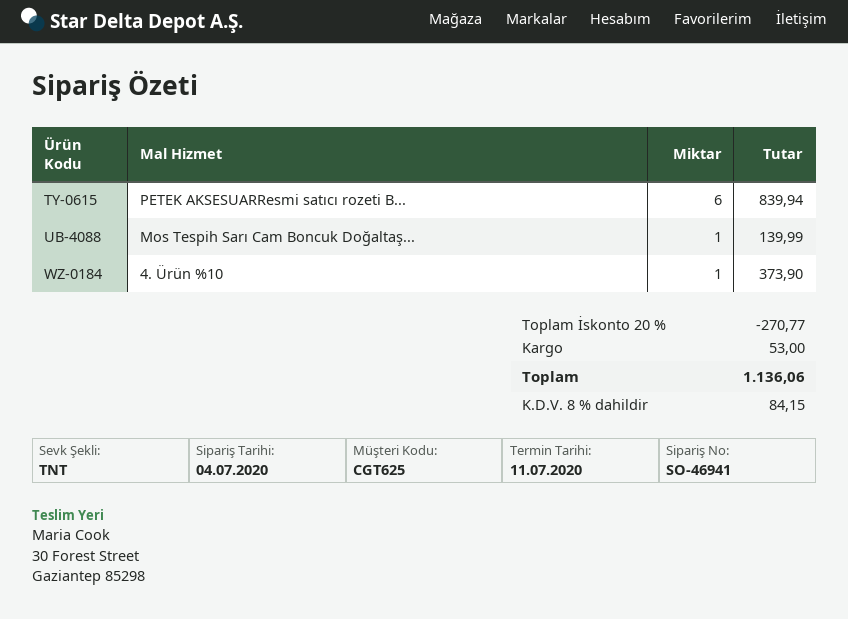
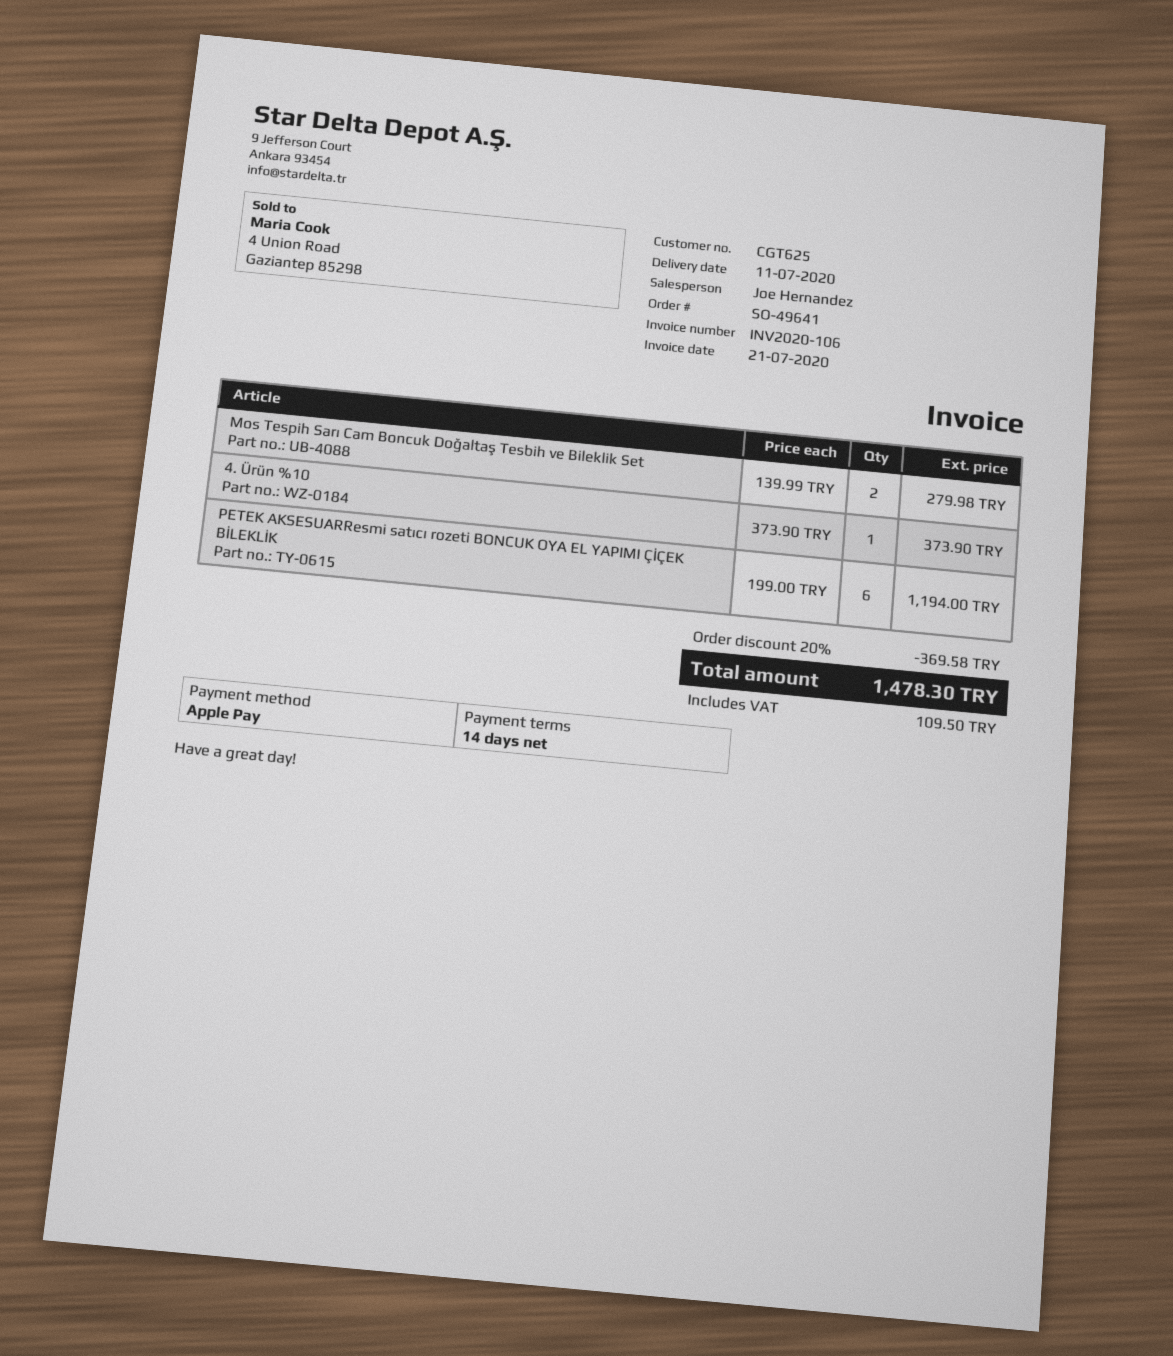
order number: SO-46941 -> SO-49641
PETEK AKSESUARResmi satıcı rozeti B...: 6 for 839.94 -> 6 for 1194.00
Mos Tespih Sarı Cam Boncuk Doğaltaş...: 1 for 139.99 -> 2 for 279.98
discount: 20% = 270.77 -> 20% = 369.58
shipping: 53.00 -> none
tax: 84.15 -> 109.50
total: 1136.06 -> 1478.30

